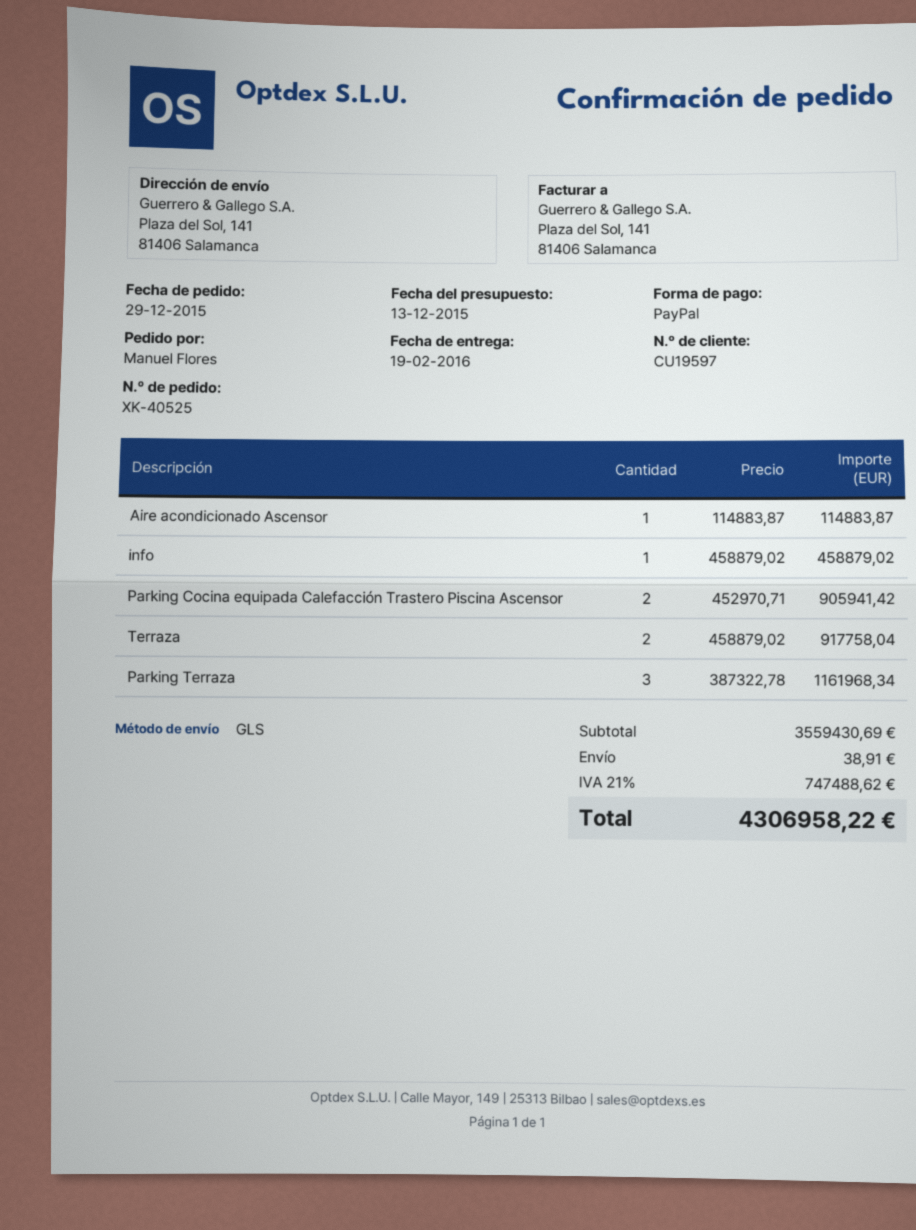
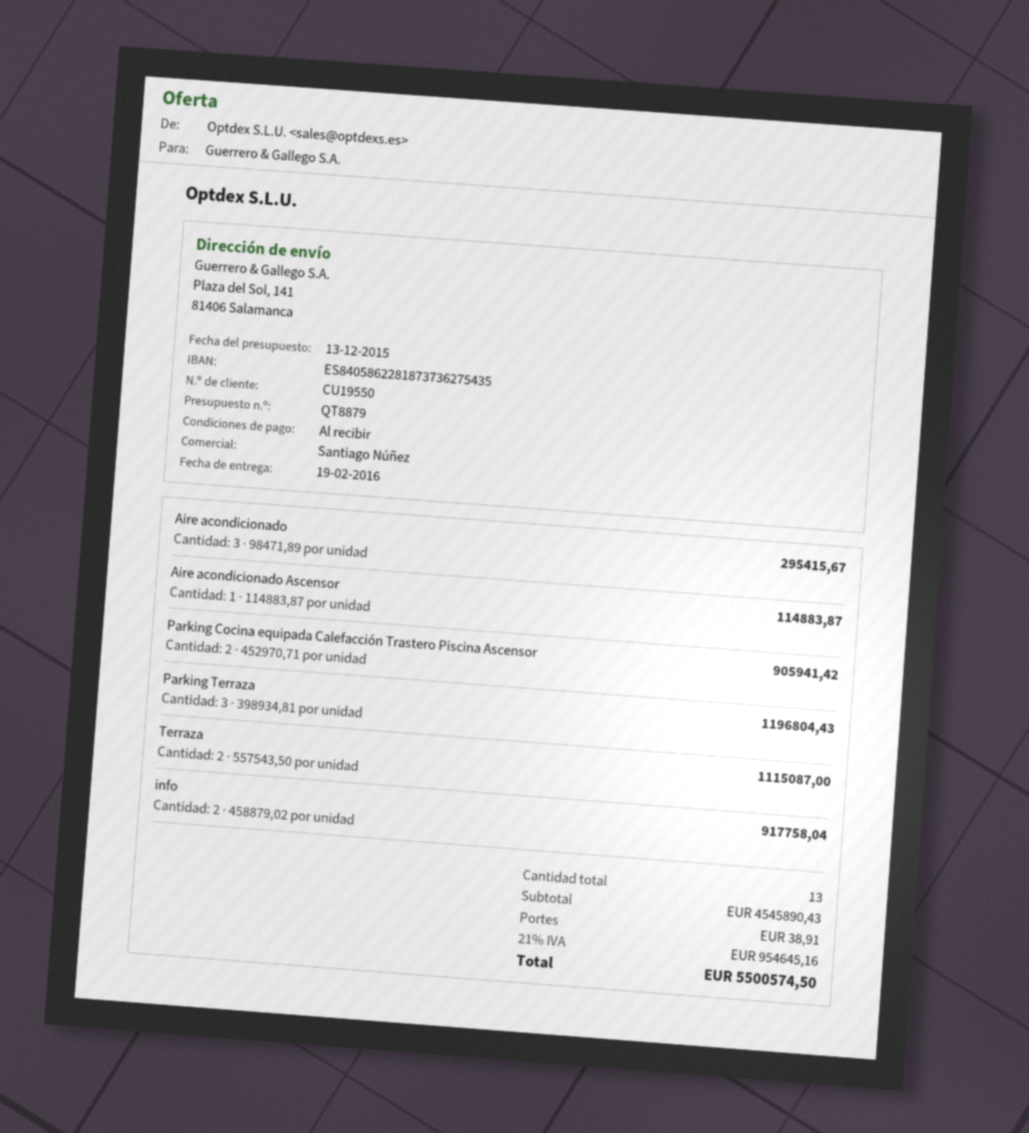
customer number: CU19597 -> CU19550
info: 1 x 458879.02 = 458879.02 -> 2 x 458879.02 = 917758.04
Terraza: 2 x 458879.02 = 917758.04 -> 2 x 557543.50 = 1115087.00
Parking Terraza: 3 x 387322.78 = 1161968.34 -> 3 x 398934.81 = 1196804.43
Aire acondicionado: none -> 3 x 98471.89 = 295415.67
subtotal: 3559430.69 -> 4545890.43
tax: 21% = 747488.62 -> 21% = 954645.16
total: 4306958.22 -> 5500574.50

